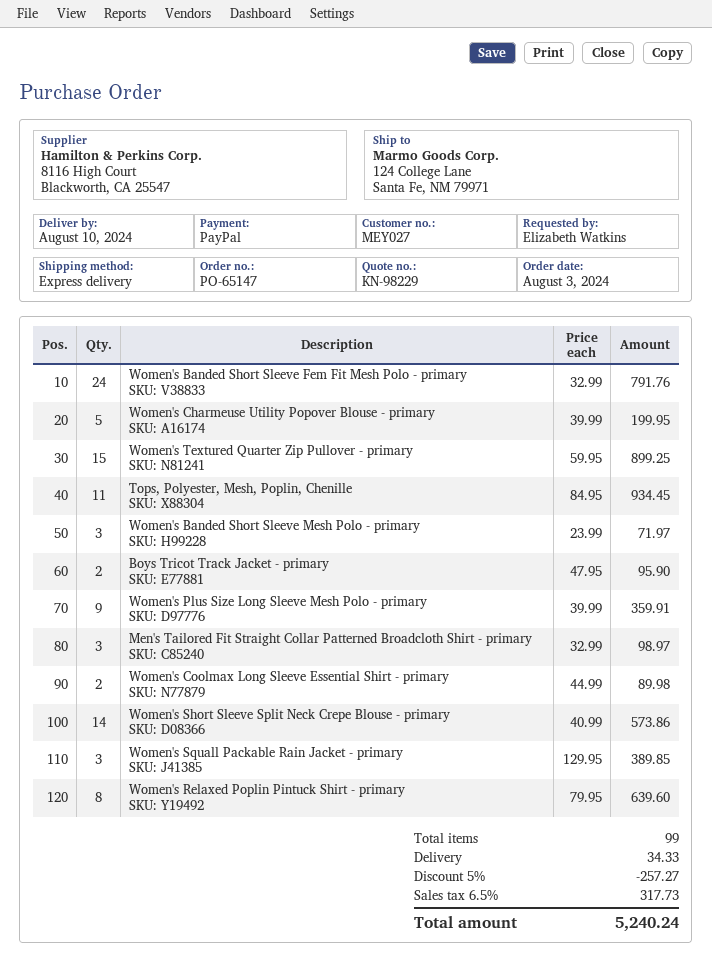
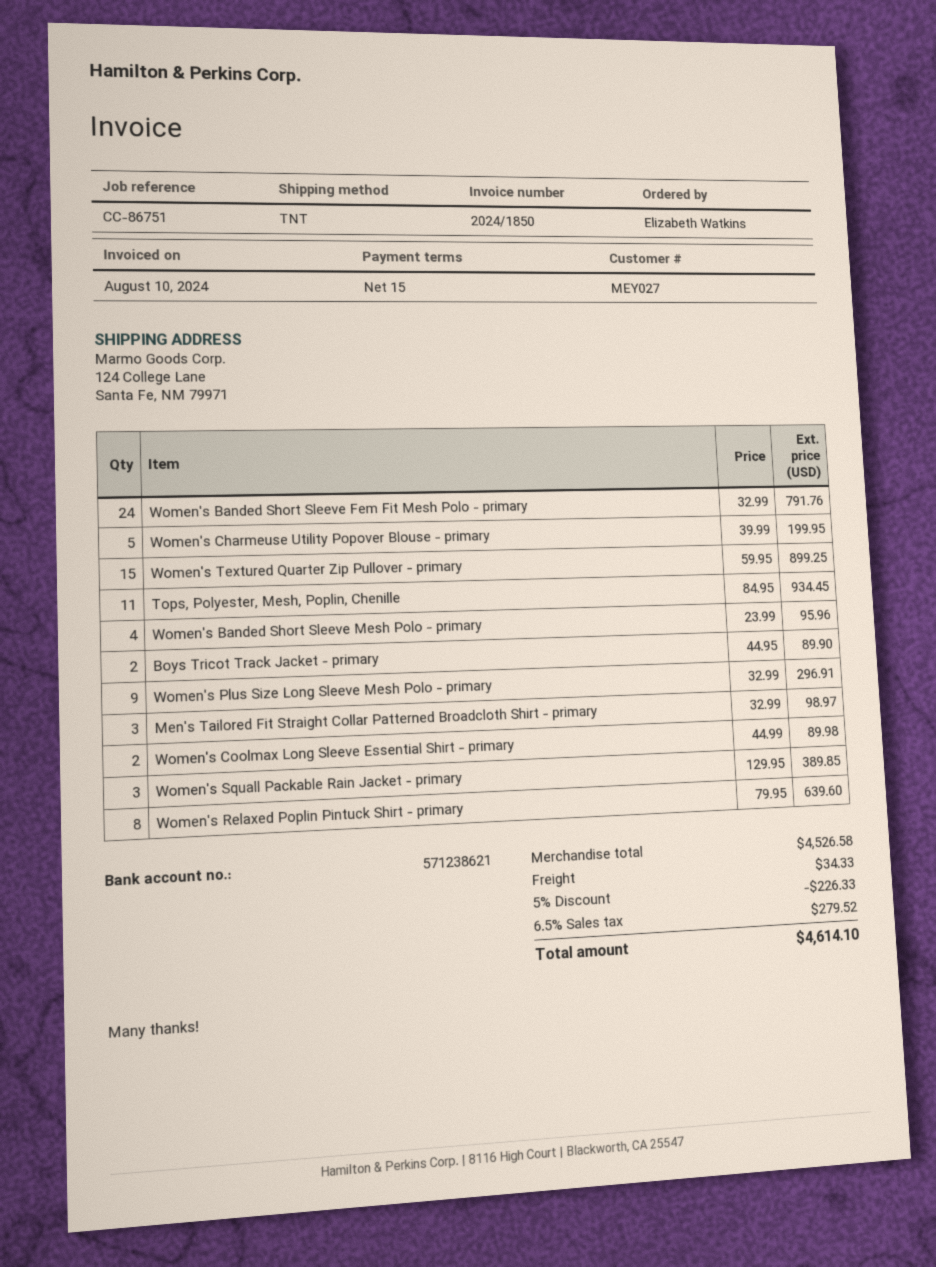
shipping method: express -> TNT
Women's Banded Short Sleeve Mesh Polo - primary: 3 x 23.99 = 71.97 -> 4 x 23.99 = 95.96
Boys Tricot Track Jacket - primary: 2 x 47.95 = 95.90 -> 2 x 44.95 = 89.90
Women's Plus Size Long Sleeve Mesh Polo - primary: 9 x 39.99 = 359.91 -> 9 x 32.99 = 296.91
Women's Short Sleeve Split Neck Crepe Blouse - primary: 14 x 40.99 = 573.86 -> none
discount: 5% = 257.27 -> 5% = 226.33
tax: 6.5% = 317.73 -> 6.5% = 279.52
total: 5240.24 -> 4614.10

